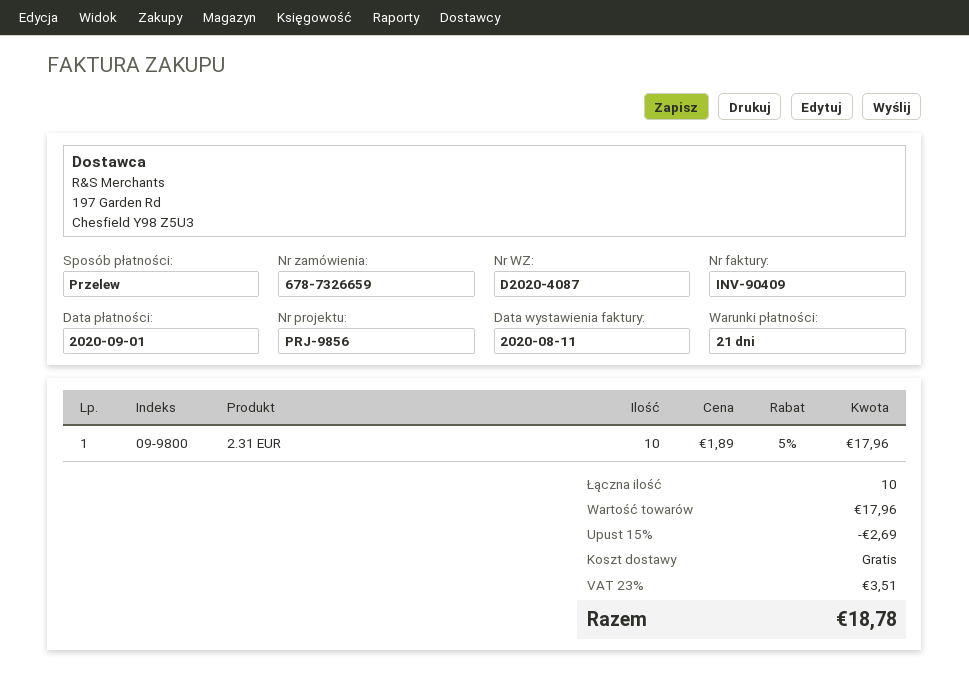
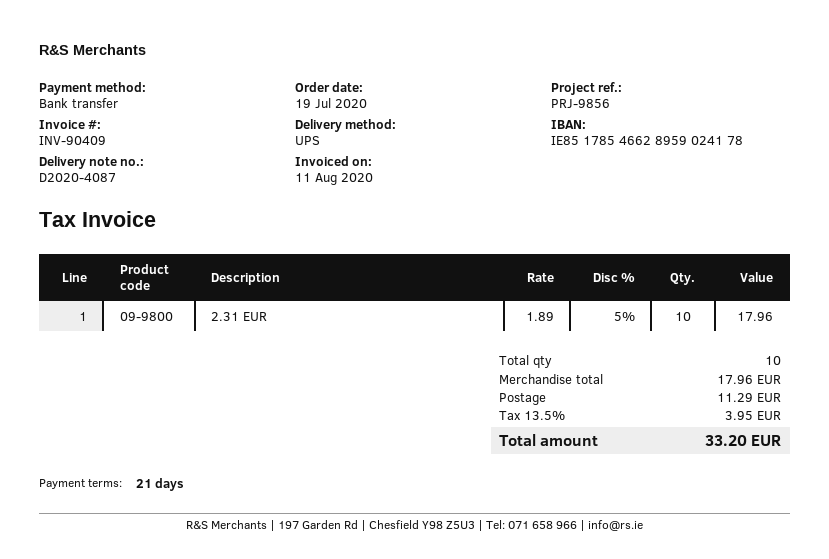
discount: 15% = 2.69 -> none
shipping: 0.00 -> 11.29
tax: 23% = 3.51 -> 13.5% = 3.95
total: 18.78 -> 33.20

